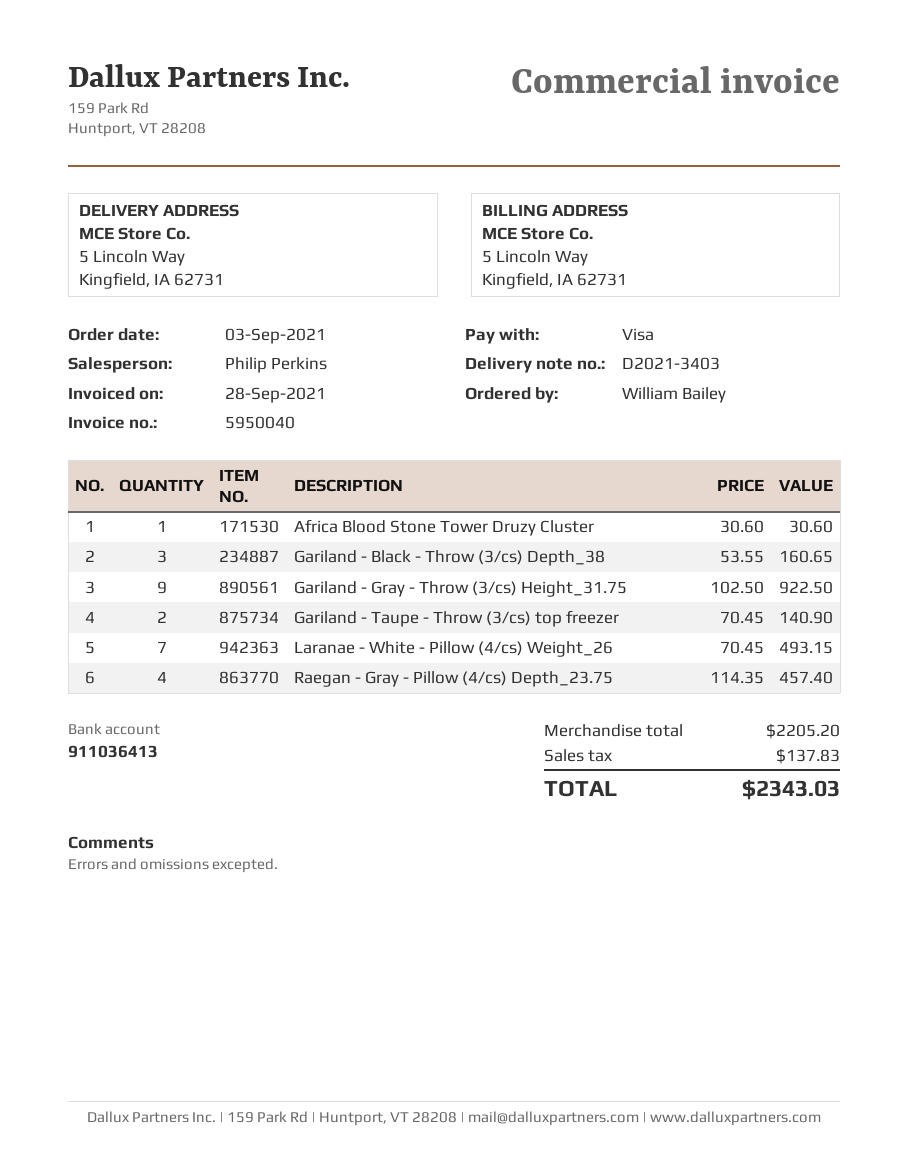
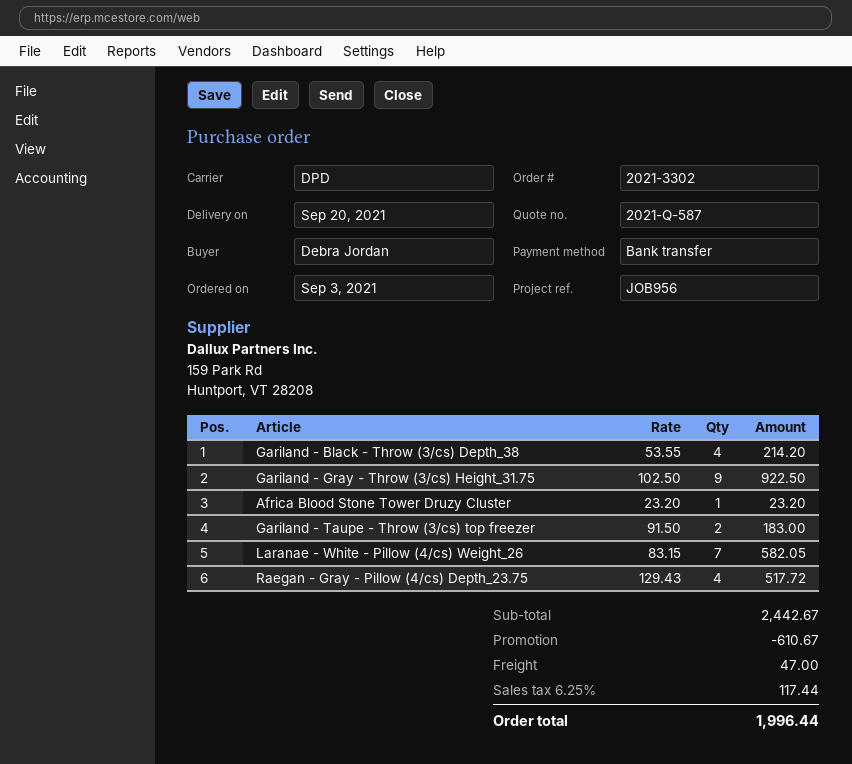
ordered by: William Bailey -> Debra Jordan
payment method: Visa -> bank transfer
Africa Blood Stone Tower Druzy Cluster: 1 x 30.60 = 30.60 -> 1 x 23.20 = 23.20
Gariland - Black - Throw (3/cs) Depth_38: 3 x 53.55 = 160.65 -> 4 x 53.55 = 214.20
Gariland - Taupe - Throw (3/cs) top freezer: 2 x 70.45 = 140.90 -> 2 x 91.50 = 183.00
Laranae - White - Pillow (4/cs) Weight_26: 7 x 70.45 = 493.15 -> 7 x 83.15 = 582.05
Raegan - Gray - Pillow (4/cs) Depth_23.75: 4 x 114.35 = 457.40 -> 4 x 129.43 = 517.72
subtotal: 2205.20 -> 2442.67
discount: none -> 610.67
shipping: none -> 47.00
tax: 137.83 -> 117.44
total: 2343.03 -> 1996.44

